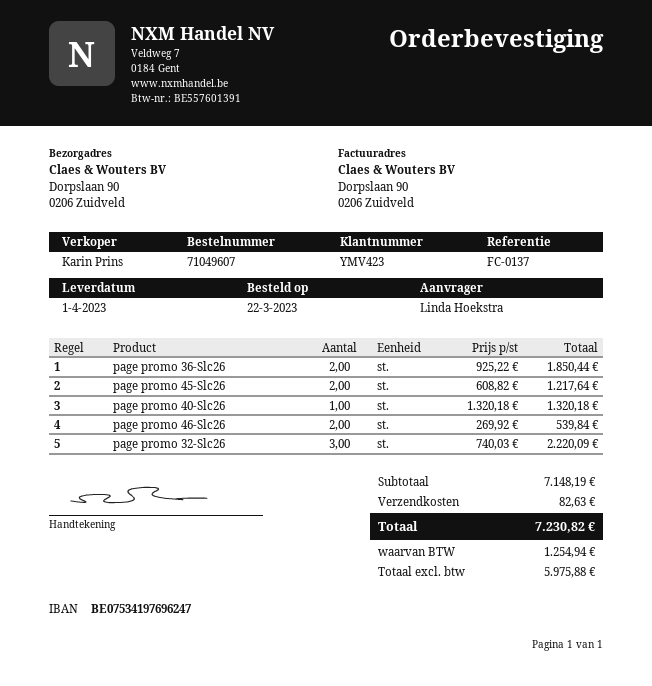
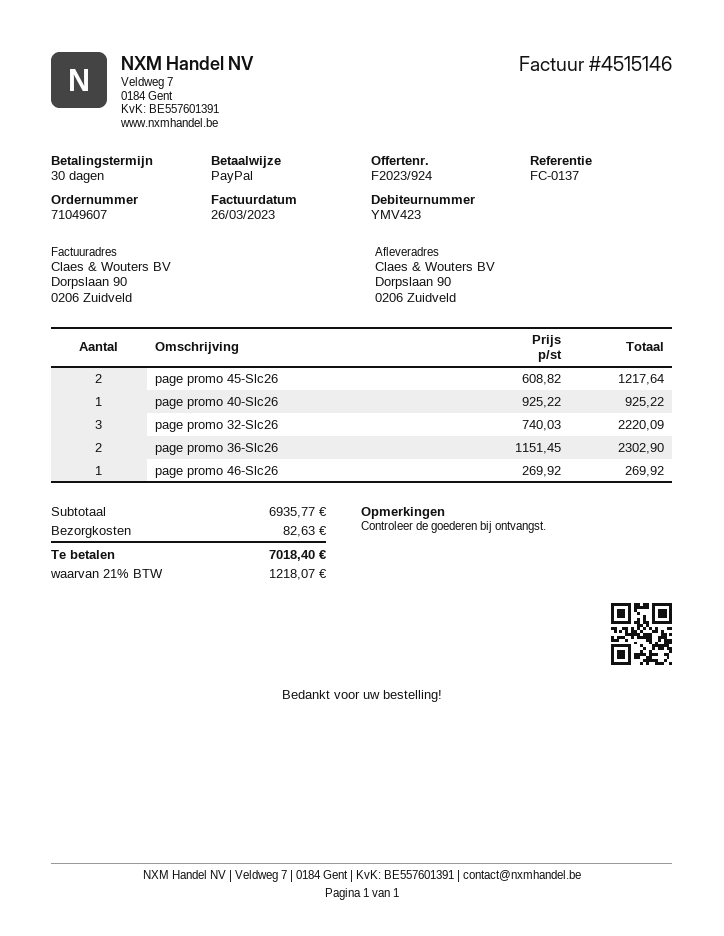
page promo 36-Slc26: 2 x 925.22 = 1850.44 -> 2 x 1151.45 = 2302.90
page promo 40-Slc26: 1 x 1320.18 = 1320.18 -> 1 x 925.22 = 925.22
page promo 46-Slc26: 2 x 269.92 = 539.84 -> 1 x 269.92 = 269.92
subtotal: 7148.19 -> 6935.77
tax: 1254.94 -> 1218.07
total: 7230.82 -> 7018.40

